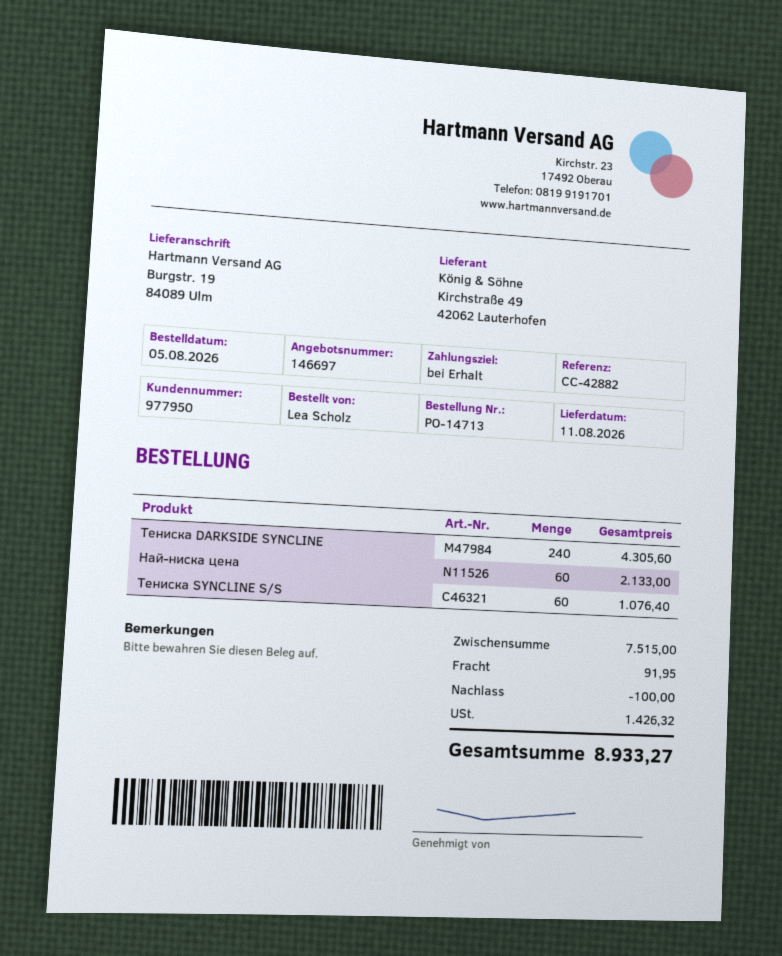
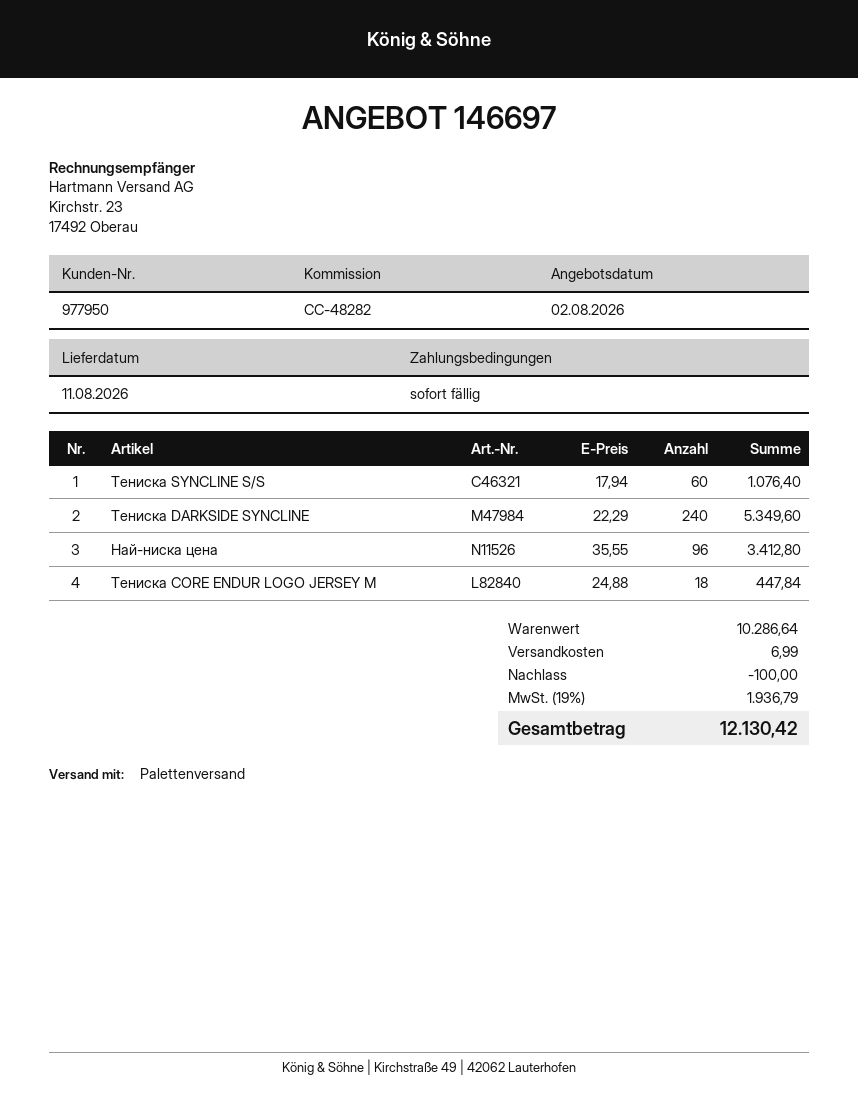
reference: CC-42882 -> CC-48282
Тениска DARKSIDE SYNCLINE: 240 for 4305.60 -> 240 for 5349.60
Най-ниска цена: 60 for 2133.00 -> 96 for 3412.80
Тениска CORE ENDUR LOGO JERSEY M: none -> 18 for 447.84
subtotal: 7515.00 -> 10286.64
shipping: 91.95 -> 6.99
tax: 1426.32 -> 1936.79
total: 8933.27 -> 12130.42

